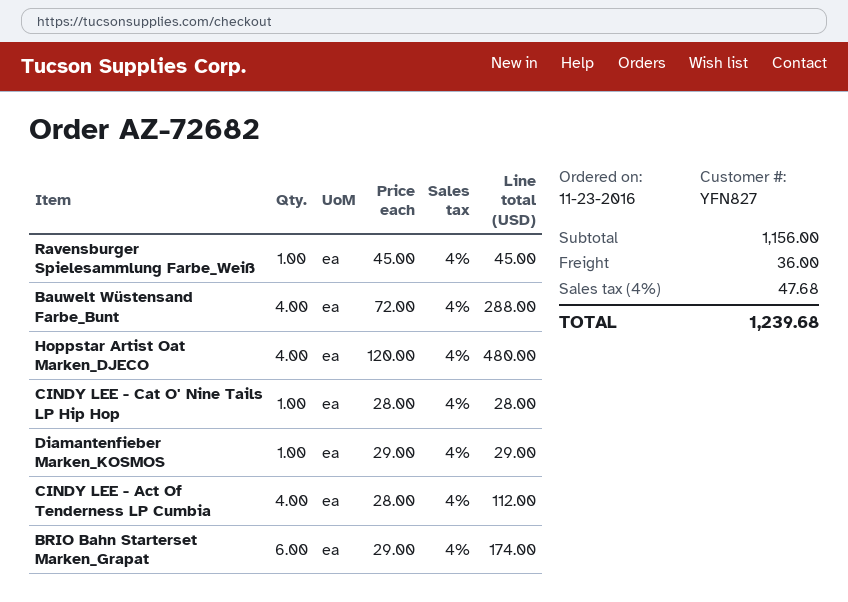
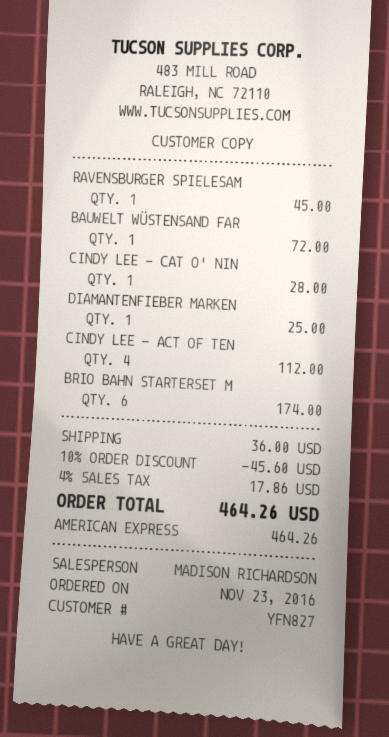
Bauwelt Wüstensand Farbe_Bunt: 4 for 288.00 -> 1 for 72.00
Hoppstar Artist Oat Marken_DJECO: 4 for 480.00 -> none
Diamantenfieber Marken_KOSMOS: 1 for 29.00 -> 1 for 25.00
discount: none -> 10% = 45.60
tax: 4% = 47.68 -> 4% = 17.86
total: 1239.68 -> 464.26

